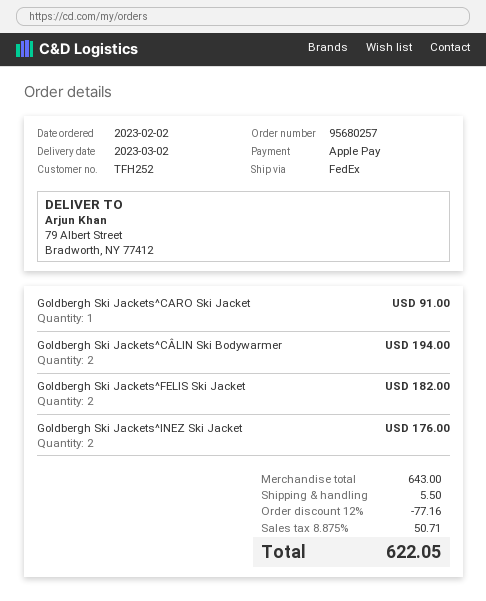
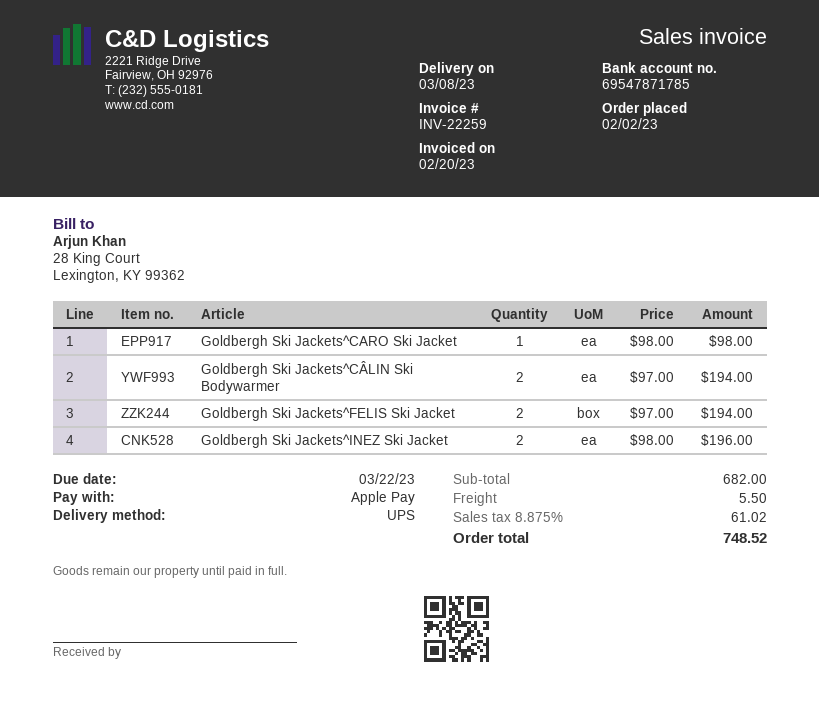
delivery date: 2023-03-02 -> 2023-03-08
shipping method: FedEx -> UPS
Goldbergh Ski Jackets^CARO Ski Jacket: 1 for 91.00 -> 1 for 98.00
Goldbergh Ski Jackets^FELIS Ski Jacket: 2 for 182.00 -> 2 for 194.00
Goldbergh Ski Jackets^INEZ Ski Jacket: 2 for 176.00 -> 2 for 196.00
subtotal: 643.00 -> 682.00
discount: 12% = 77.16 -> none
tax: 8.875% = 50.71 -> 8.875% = 61.02
total: 622.05 -> 748.52

